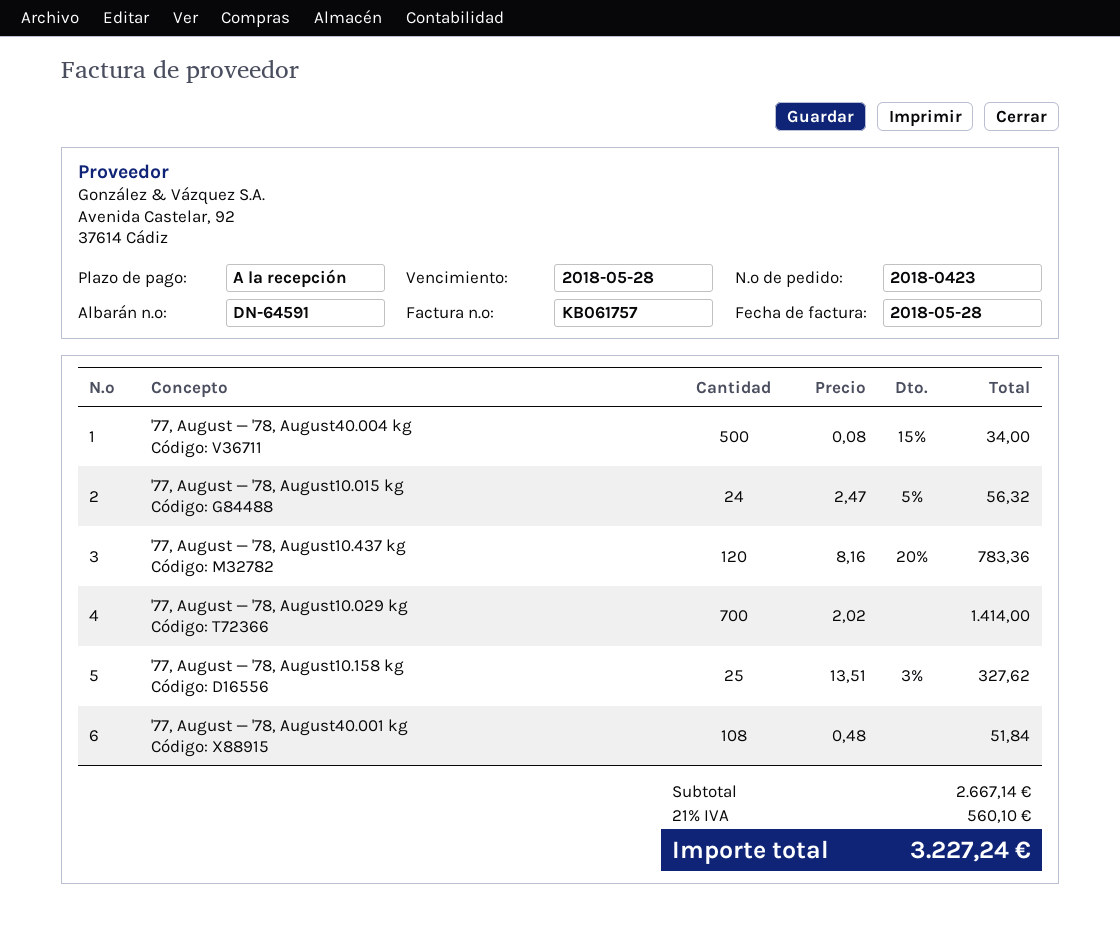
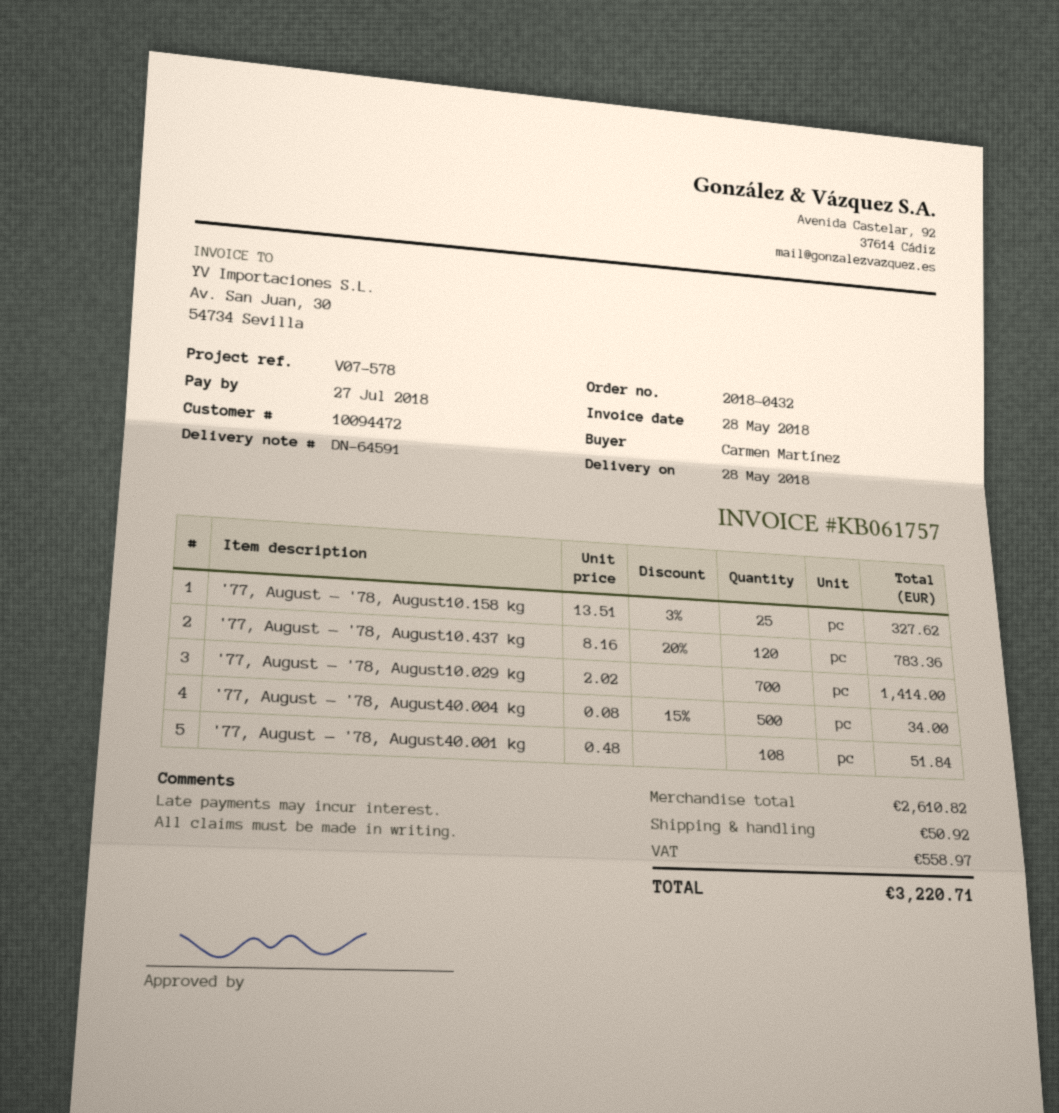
order number: 2018-0423 -> 2018-0432
due date: 2018-05-28 -> 2018-07-27
'77, August — '78, August10.015 kg: 24 x 2.47 - 5% = 56.32 -> none
subtotal: 2667.14 -> 2610.82
shipping: none -> 50.92
tax: 560.10 -> 558.97
total: 3227.24 -> 3220.71

